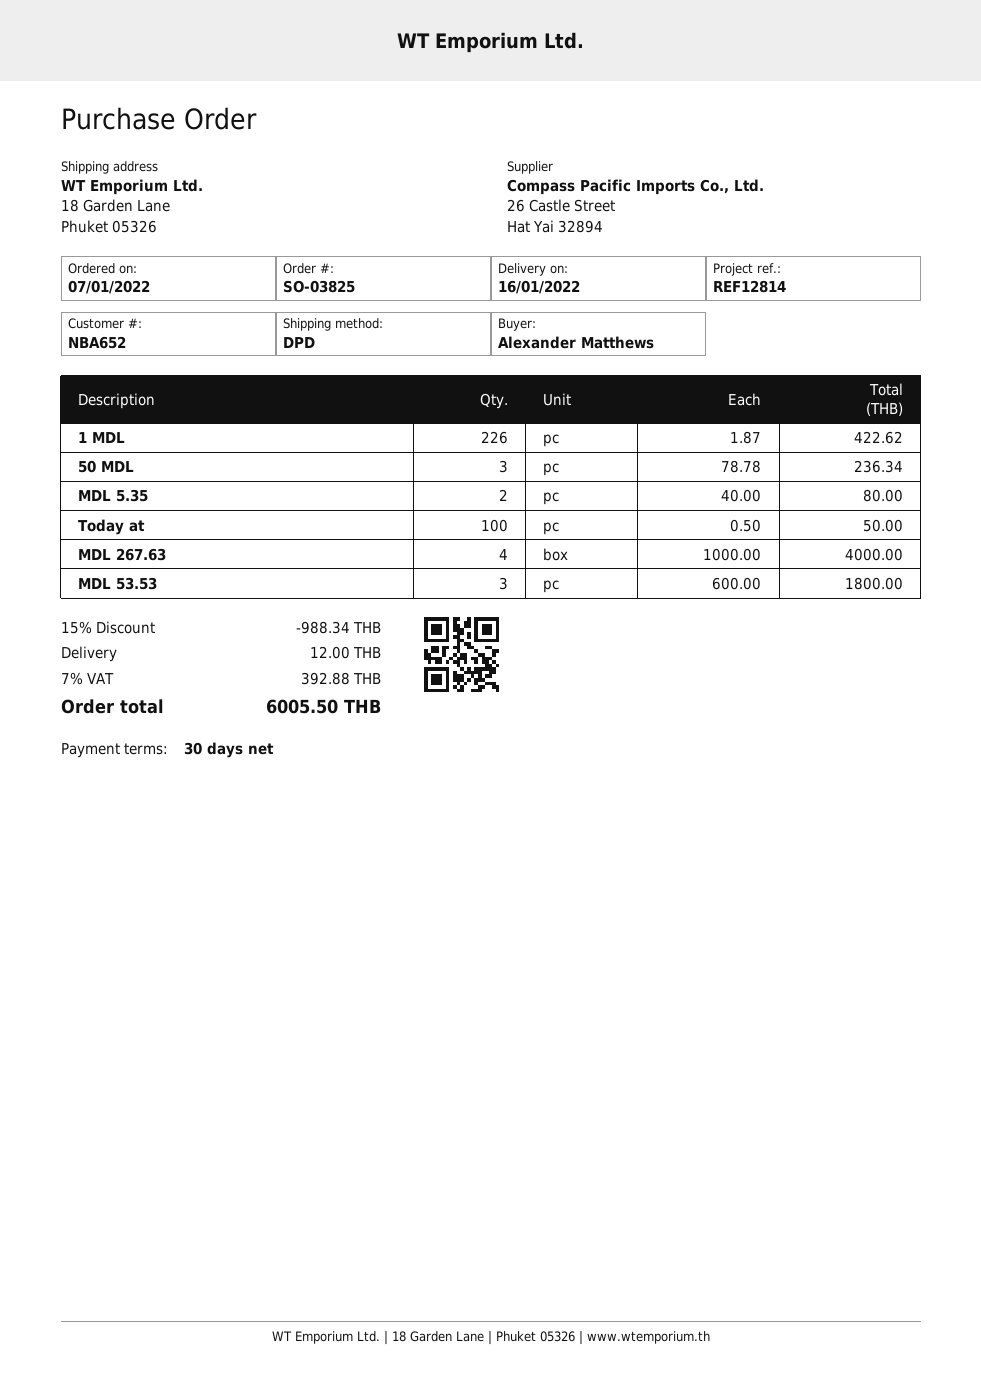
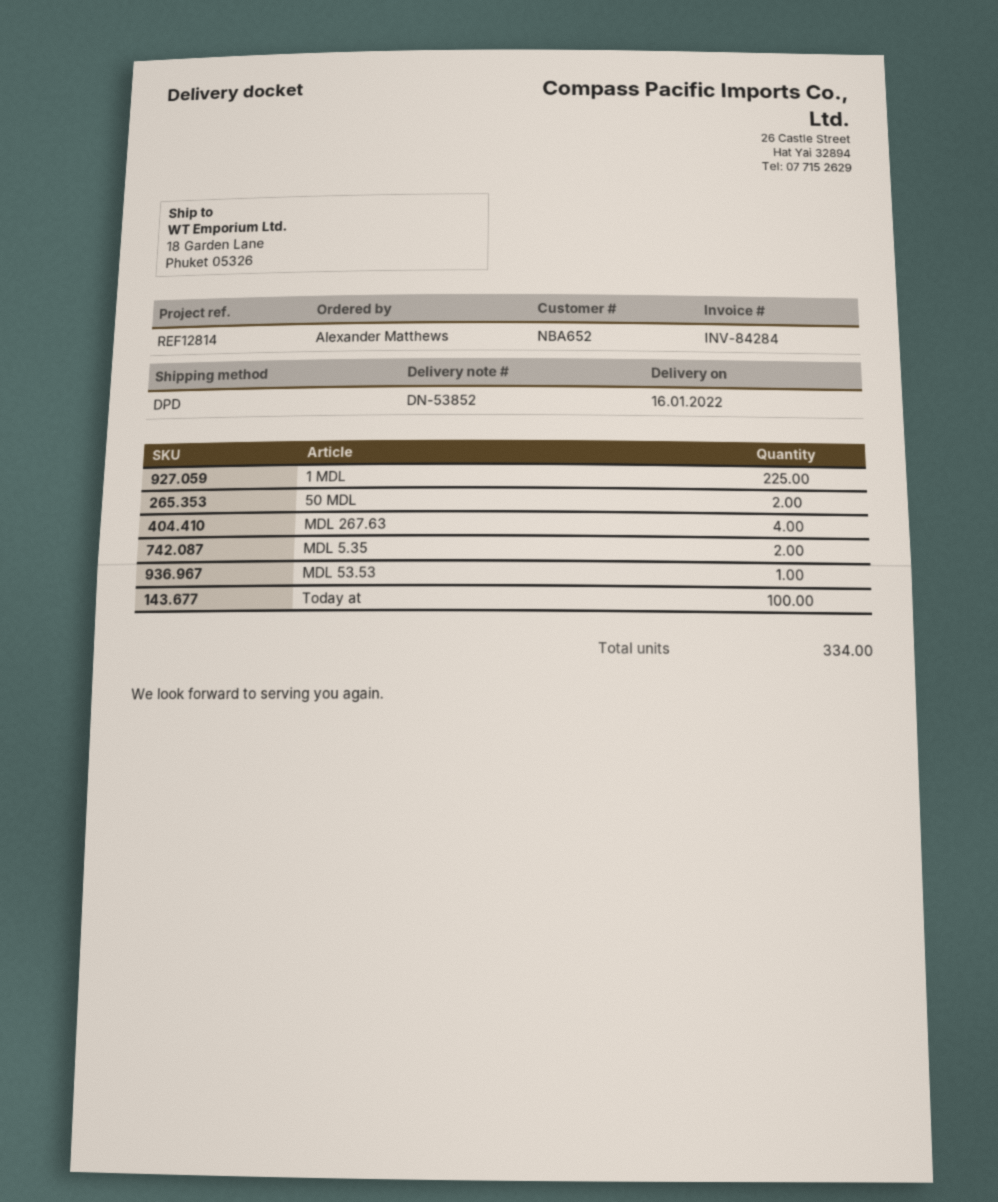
1 MDL: 226 -> 225
50 MDL: 3 -> 2
MDL 53.53: 3 -> 1

